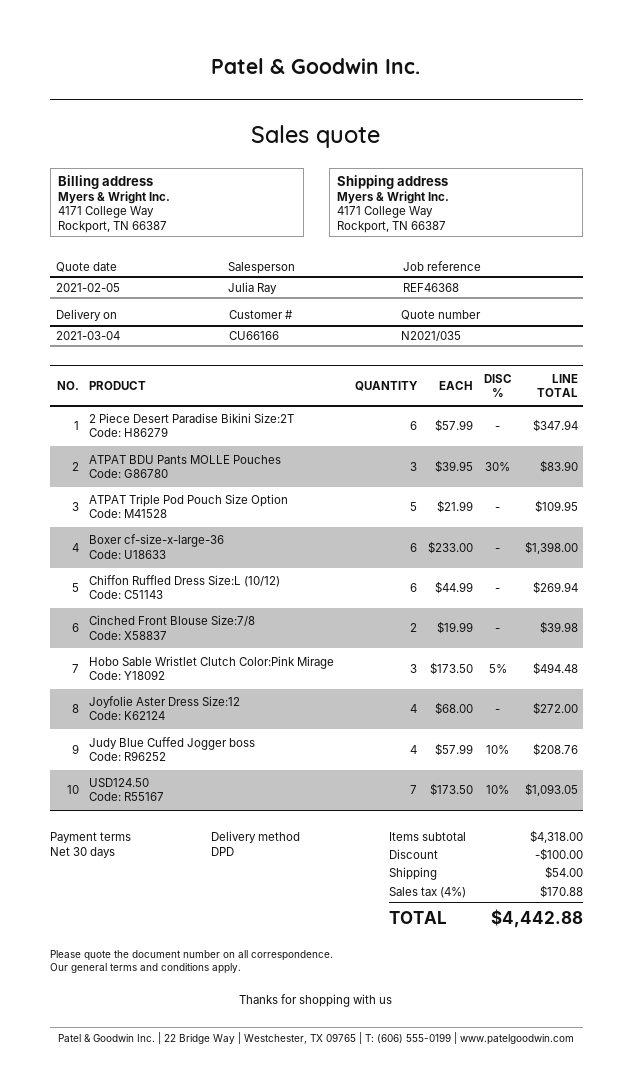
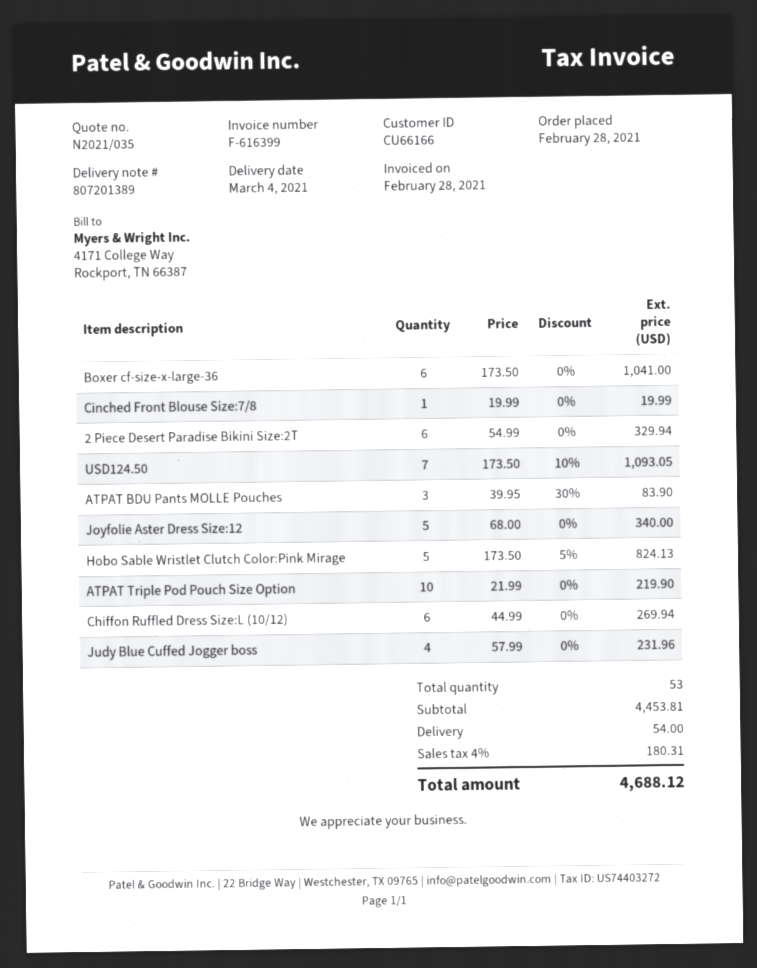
2 Piece Desert Paradise Bikini Size:2T: 6 x 57.99 = 347.94 -> 6 x 54.99 = 329.94
ATPAT Triple Pod Pouch Size Option: 5 x 21.99 = 109.95 -> 10 x 21.99 = 219.90
Boxer cf-size-x-large-36: 6 x 233.00 = 1398.00 -> 6 x 173.50 = 1041.00
Cinched Front Blouse Size:7/8: 2 x 19.99 = 39.98 -> 1 x 19.99 = 19.99
Hobo Sable Wristlet Clutch Color:Pink Mirage: 3 x 173.50 - 5% = 494.48 -> 5 x 173.50 - 5% = 824.13
Joyfolie Aster Dress Size:12: 4 x 68.00 = 272.00 -> 5 x 68.00 = 340.00
Judy Blue Cuffed Jogger boss: 4 x 57.99 - 10% = 208.76 -> 4 x 57.99 = 231.96
subtotal: 4318.00 -> 4453.81
discount: 100.00 -> none
tax: 4% = 170.88 -> 4% = 180.31
total: 4442.88 -> 4688.12

